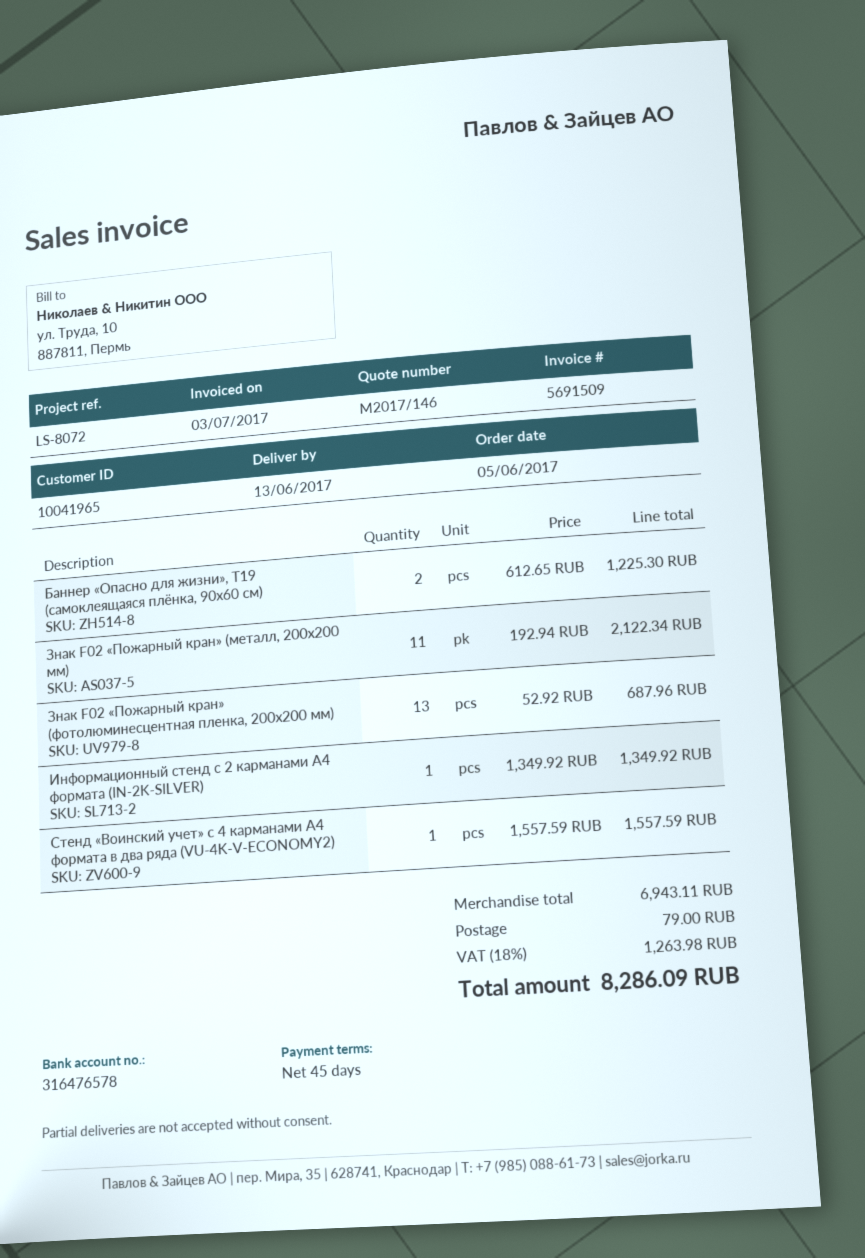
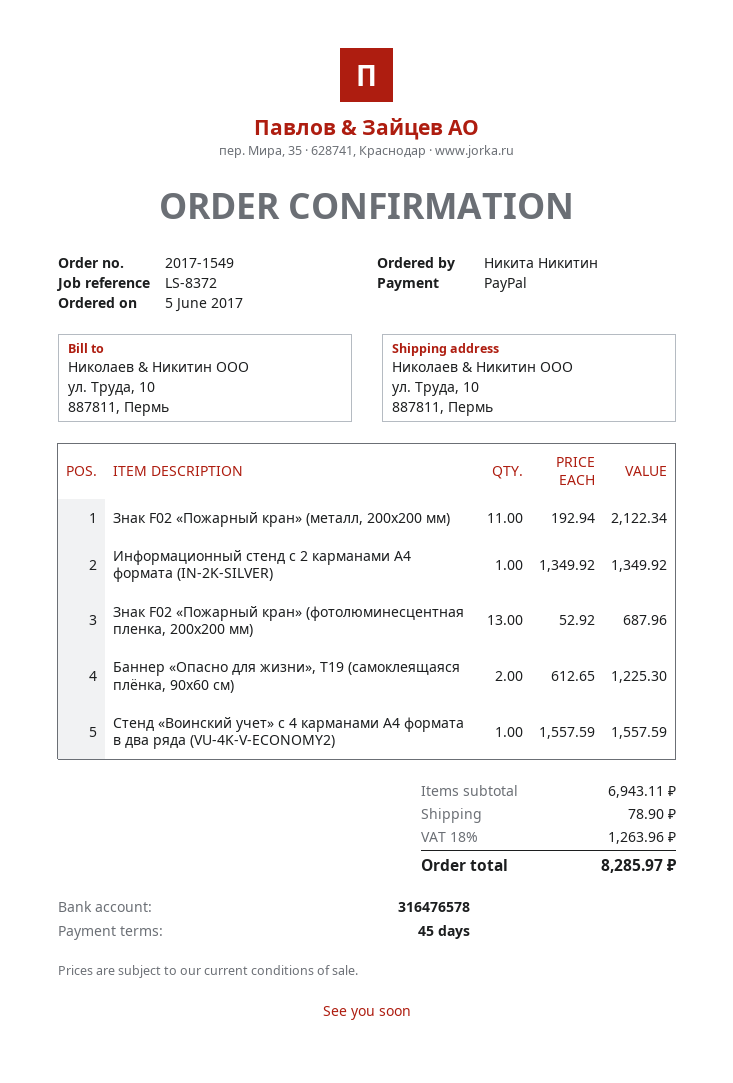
reference: LS-8072 -> LS-8372
shipping: 79.00 -> 78.90
tax: 18% = 1263.98 -> 18% = 1263.96
total: 8286.09 -> 8285.97

